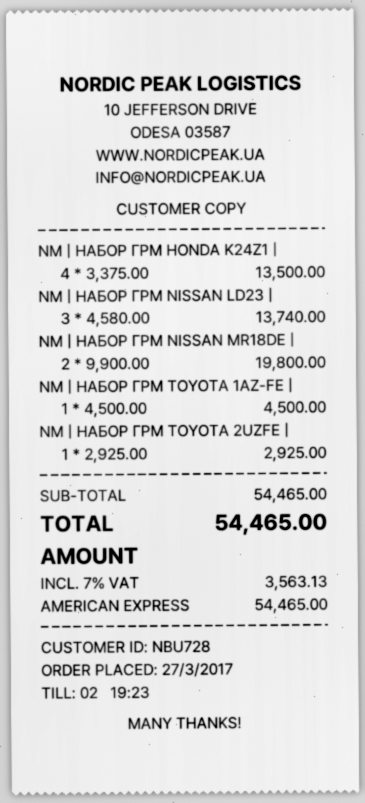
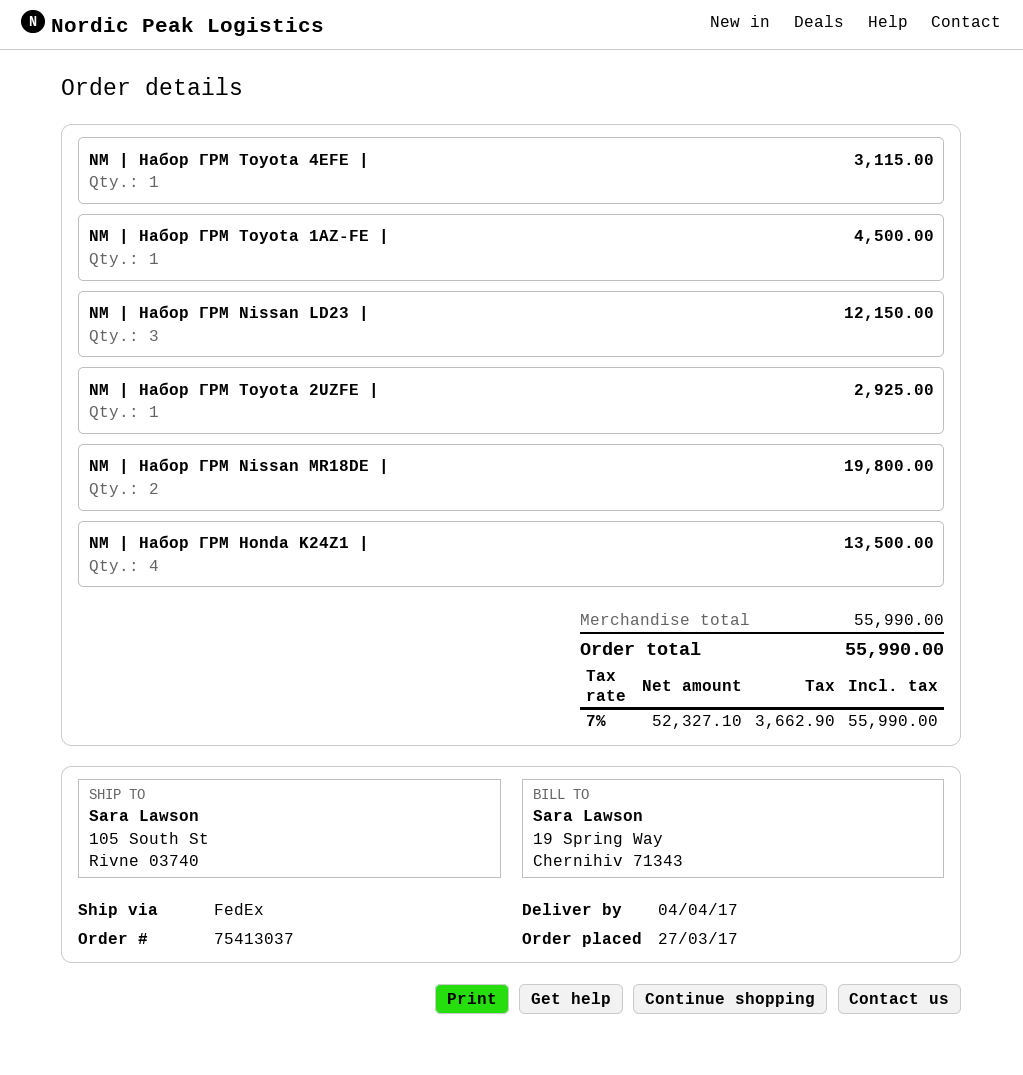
NM | НАБОР ГРМ NISSAN LD23 |: 3 for 13740.00 -> 3 for 12150.00
NM | Набор ГРМ Toyota 4EFE |: none -> 1 for 3115.00
subtotal: 54465.00 -> 55990.00
tax: 7% = 3563.13 -> 7% = 3662.90
total: 54465.00 -> 55990.00

